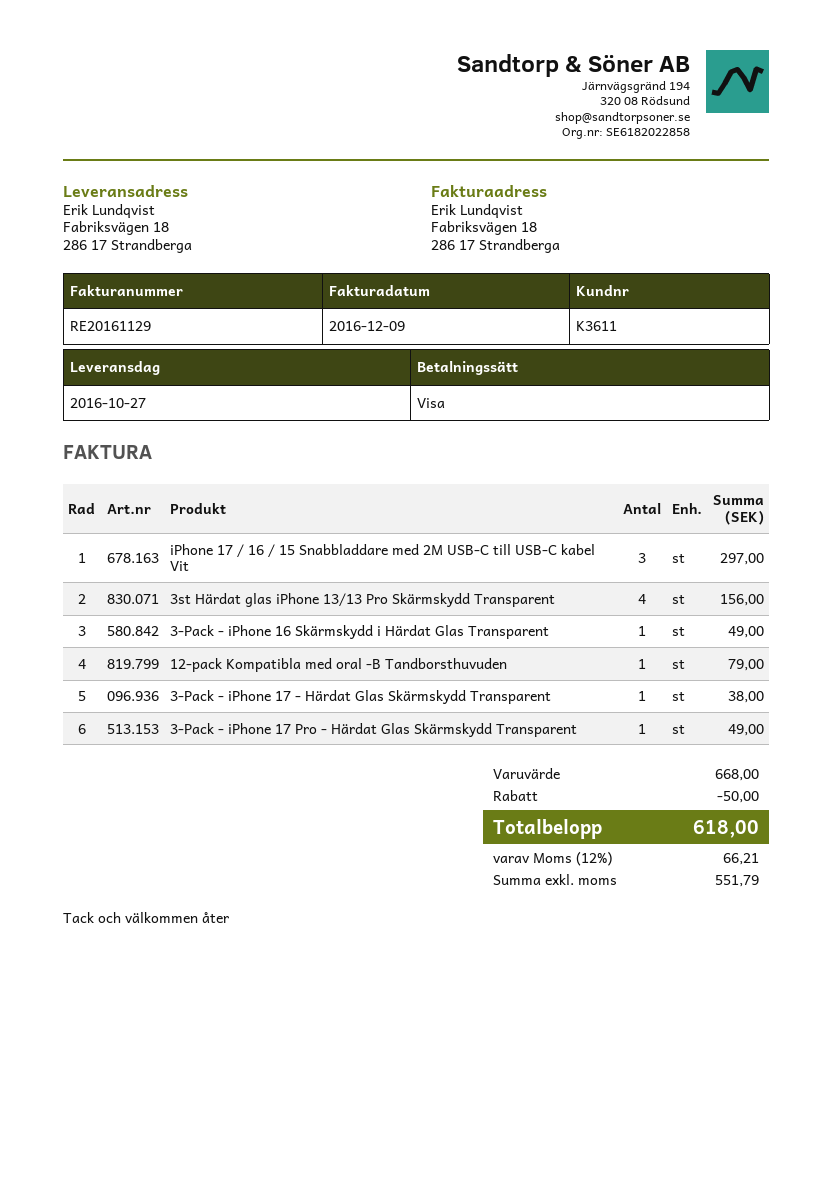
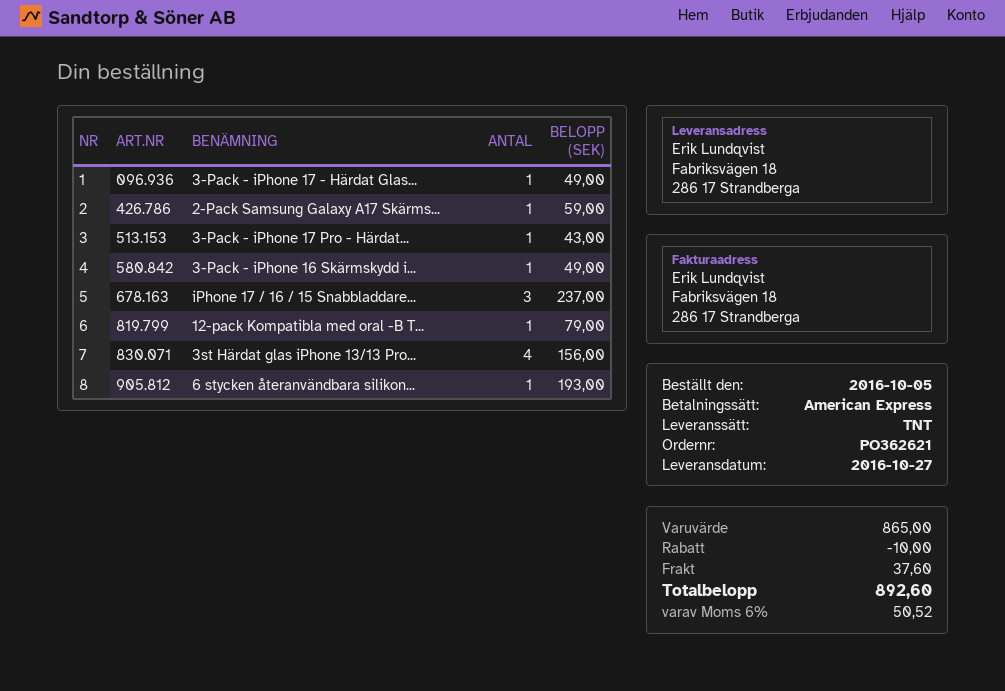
payment method: Visa -> American Express
iPhone 17 / 16 / 15 Snabbladdare med 2M USB-C till USB-C kabel Vit: 3 for 297.00 -> 3 for 237.00
3-Pack - iPhone 17 - Härdat Glas Skärmskydd Transparent: 1 for 38.00 -> 1 for 49.00
3-Pack - iPhone 17 Pro - Härdat Glas Skärmskydd Transparent: 1 for 49.00 -> 1 for 43.00
2-Pack Samsung Galaxy A17 Skärms...: none -> 1 for 59.00
6 stycken återanvändbara silikon...: none -> 1 for 193.00
subtotal: 668.00 -> 865.00
discount: 50.00 -> 10.00
shipping: none -> 37.60
tax: 12% = 66.21 -> 6% = 50.52
total: 618.00 -> 892.60

